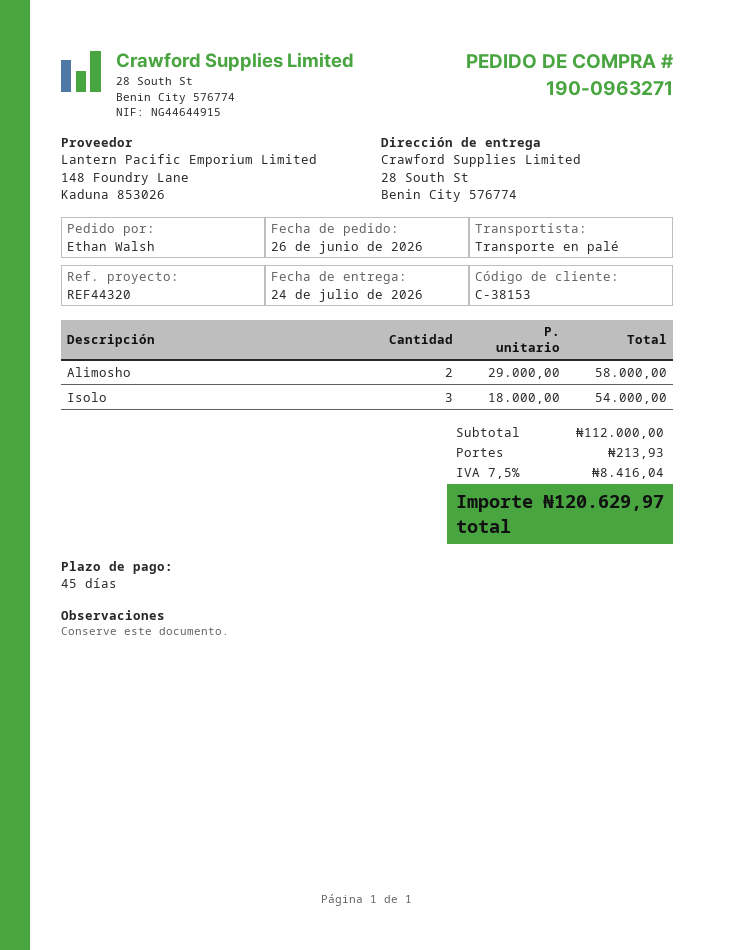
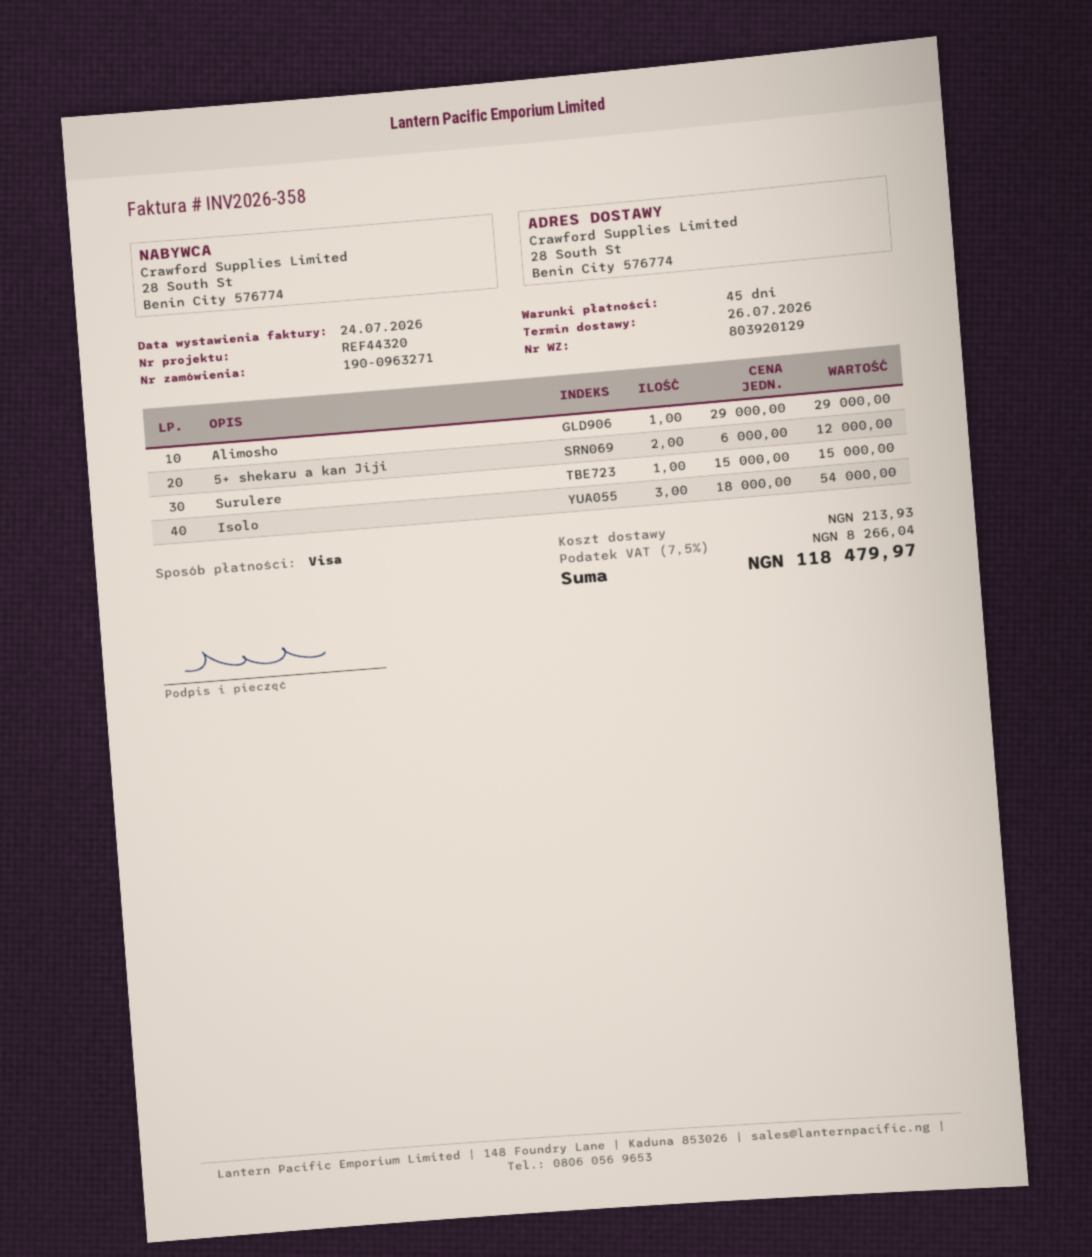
delivery date: 2026-07-24 -> 2026-07-26
Alimosho: 2 x 29000.00 = 58000.00 -> 1 x 29000.00 = 29000.00
5+ shekaru a kan Jiji: none -> 2 x 6000.00 = 12000.00
Surulere: none -> 1 x 15000.00 = 15000.00
tax: 7.5% = 8416.04 -> 7.5% = 8266.04
total: 120629.97 -> 118479.97

